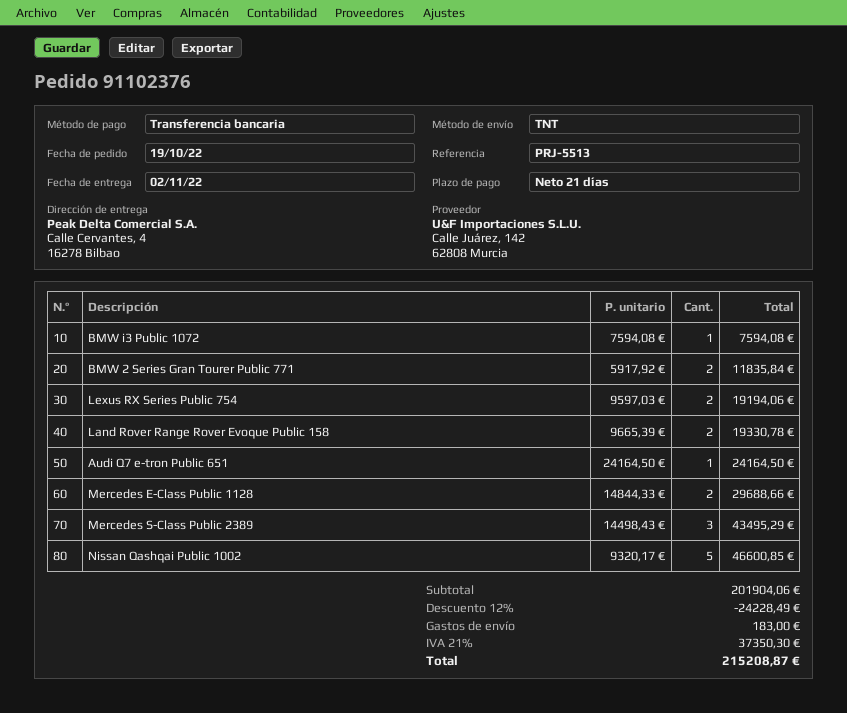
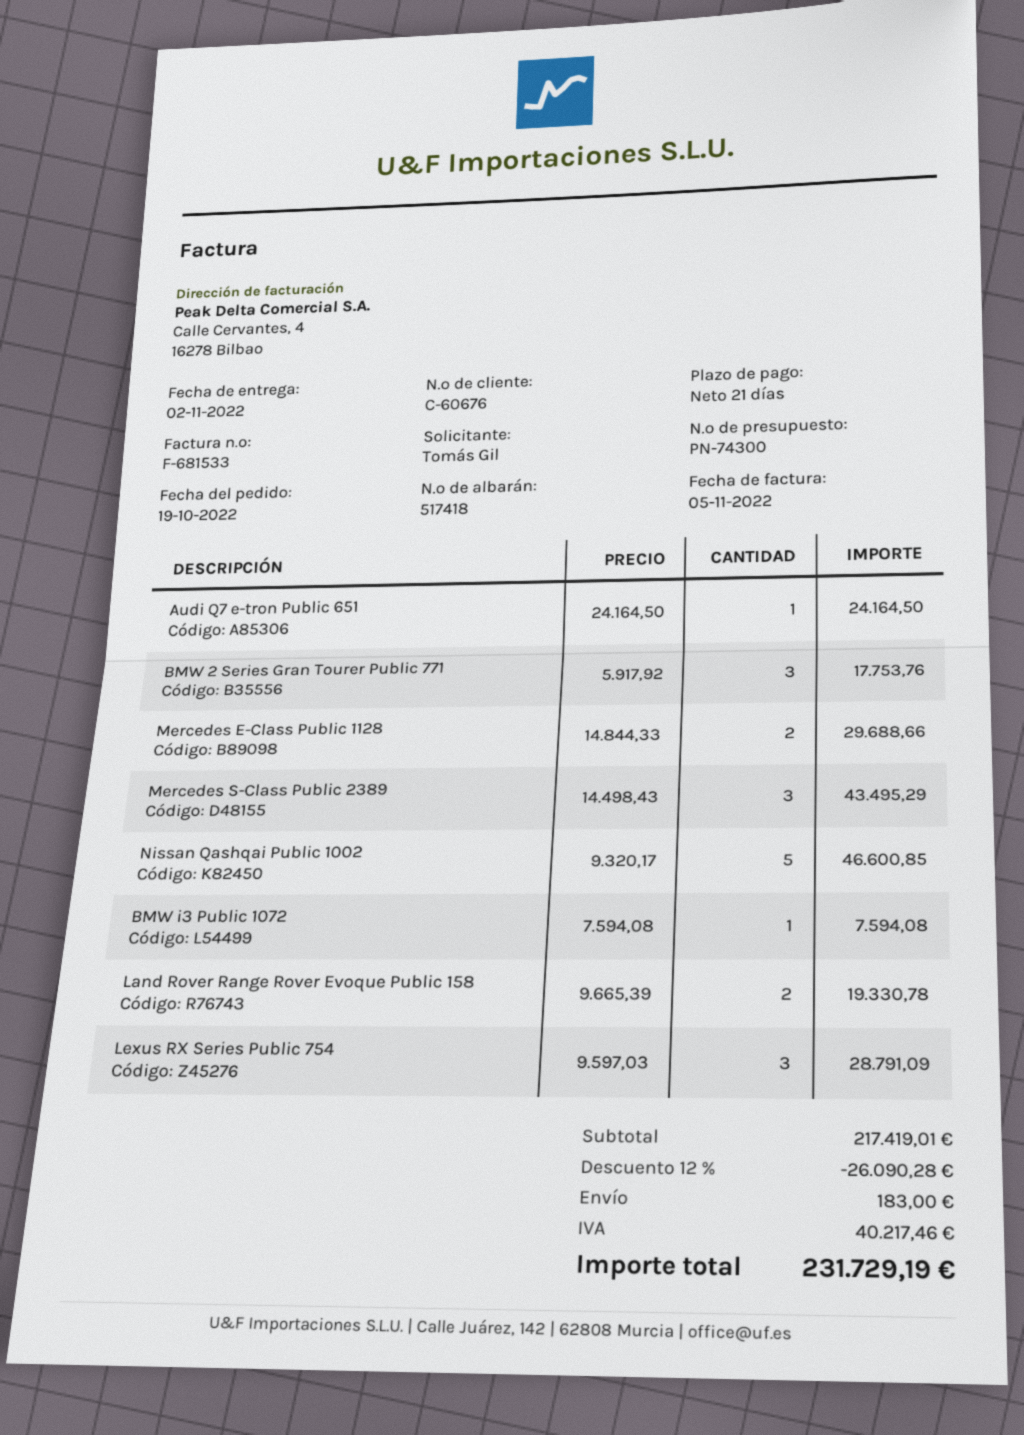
BMW 2 Series Gran Tourer Public 771: 2 x 5917.92 = 11835.84 -> 3 x 5917.92 = 17753.76
Lexus RX Series Public 754: 2 x 9597.03 = 19194.06 -> 3 x 9597.03 = 28791.09
subtotal: 201904.06 -> 217419.01
discount: 12% = 24228.49 -> 12% = 26090.28
tax: 37350.30 -> 40217.46
total: 215208.87 -> 231729.19

